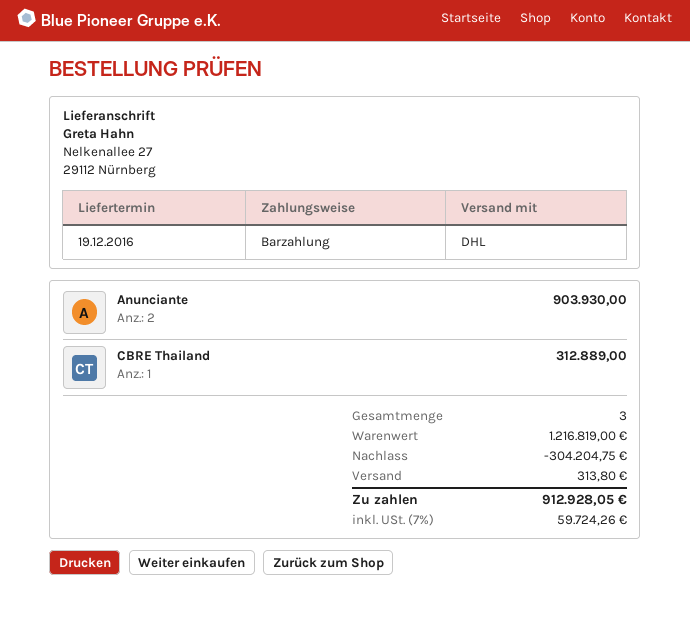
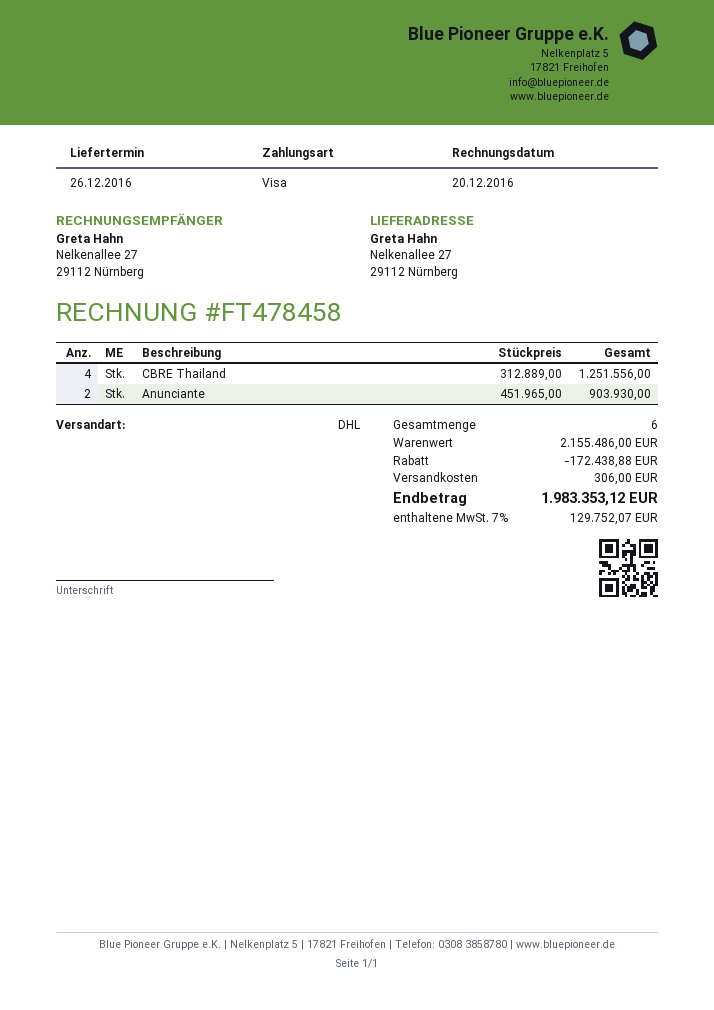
delivery date: 2016-12-19 -> 2016-12-26
payment method: cash -> Visa
CBRE Thailand: 1 for 312889.00 -> 4 for 1251556.00
total quantity: 3 -> 6
subtotal: 1216819.00 -> 2155486.00
discount: 304204.75 -> 172438.88
shipping: 313.80 -> 306.00
tax: 7% = 59724.26 -> 7% = 129752.07
total: 912928.05 -> 1983353.12

